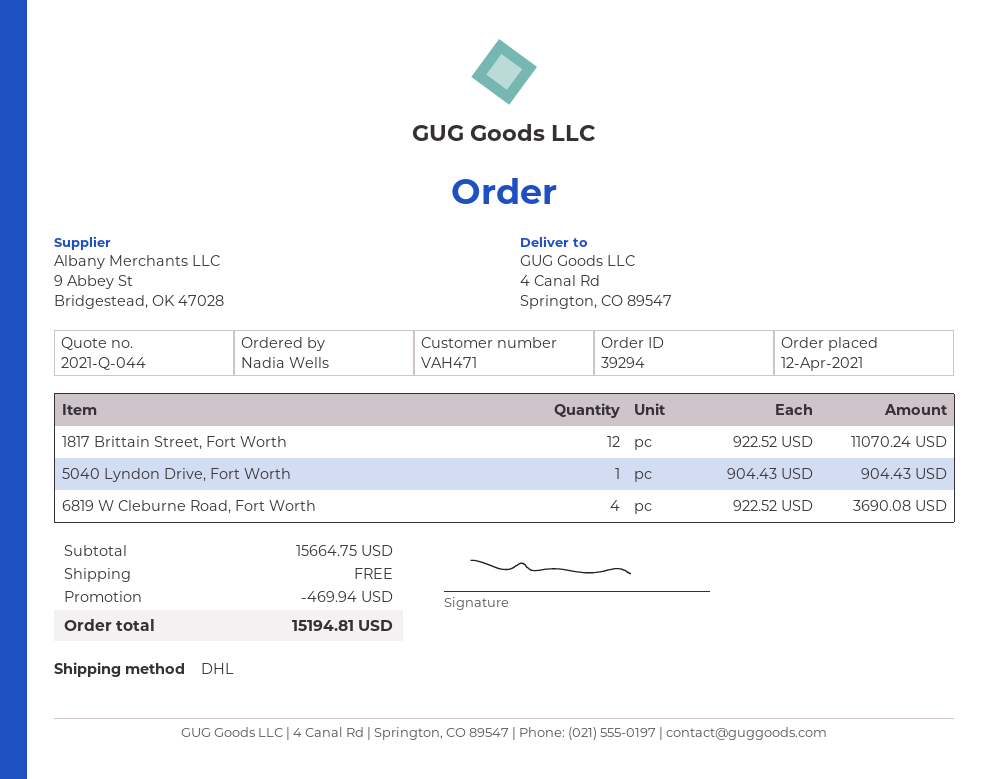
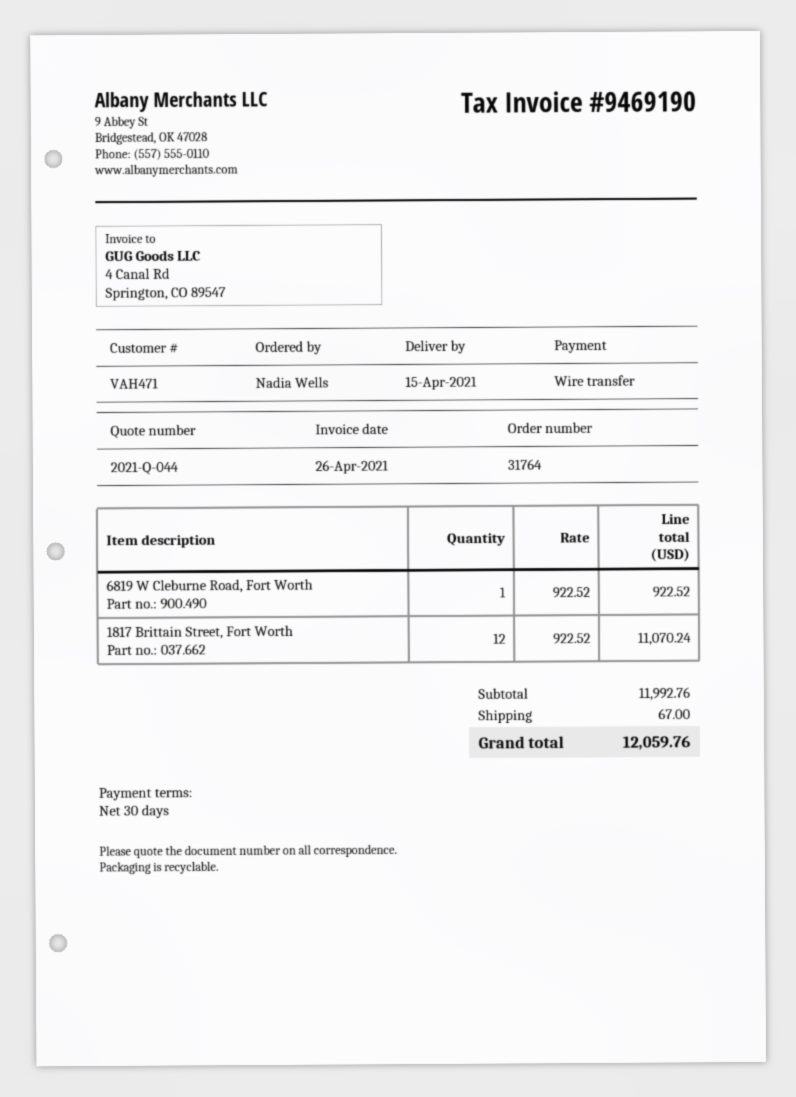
order number: 39294 -> 31764
5040 Lyndon Drive, Fort Worth: 1 x 904.43 = 904.43 -> none
6819 W Cleburne Road, Fort Worth: 4 x 922.52 = 3690.08 -> 1 x 922.52 = 922.52
subtotal: 15664.75 -> 11992.76
discount: 469.94 -> none
shipping: 0.00 -> 67.00
total: 15194.81 -> 12059.76

